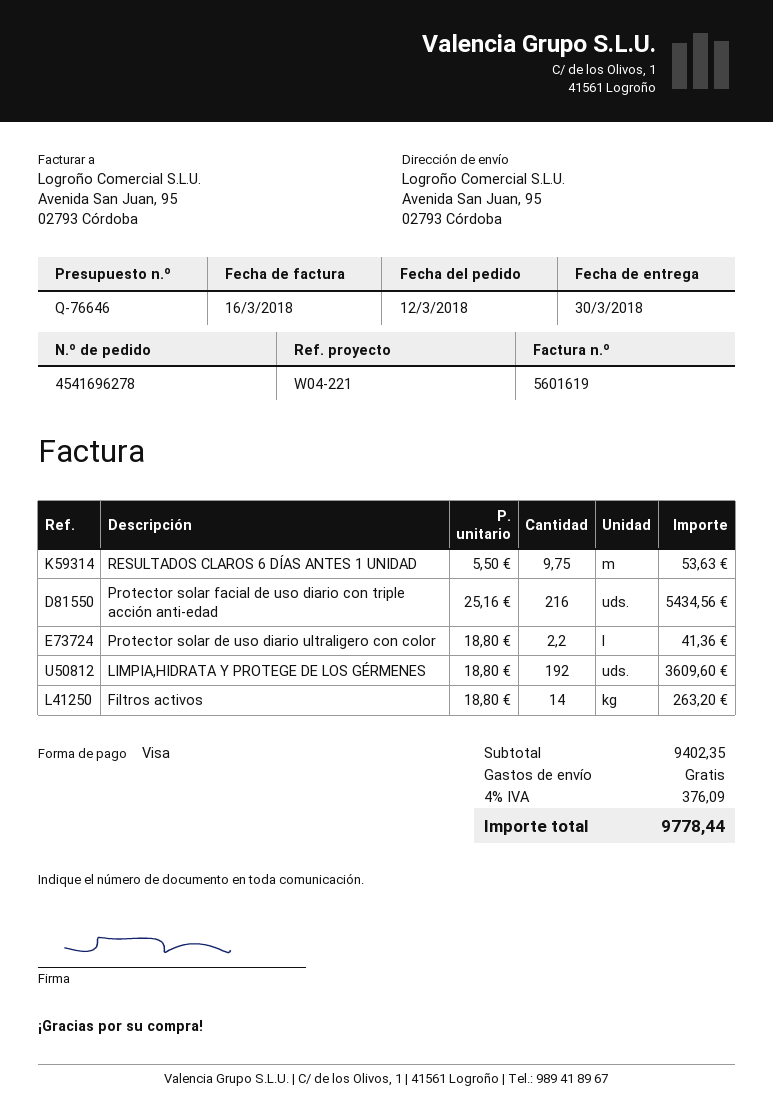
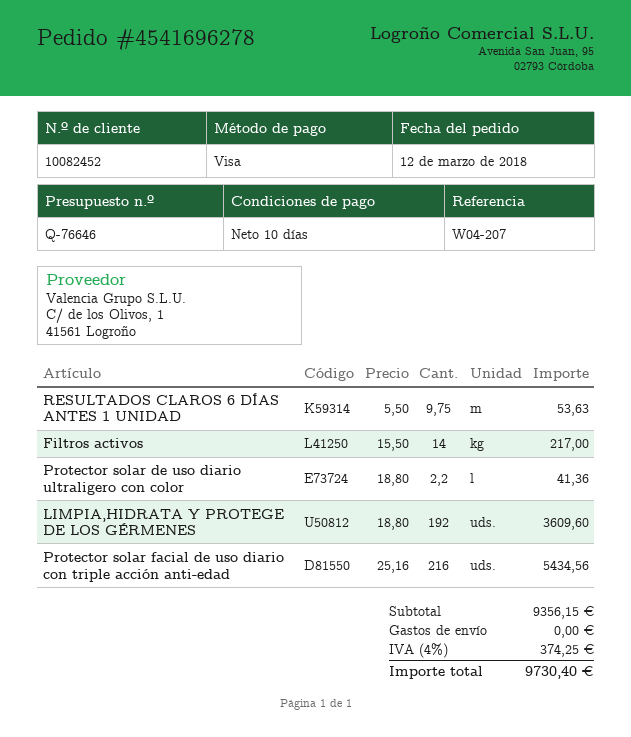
reference: W04-221 -> W04-207
Filtros activos: 14 x 18.80 = 263.20 -> 14 x 15.50 = 217.00
subtotal: 9402.35 -> 9356.15
tax: 4% = 376.09 -> 4% = 374.25
total: 9778.44 -> 9730.40

